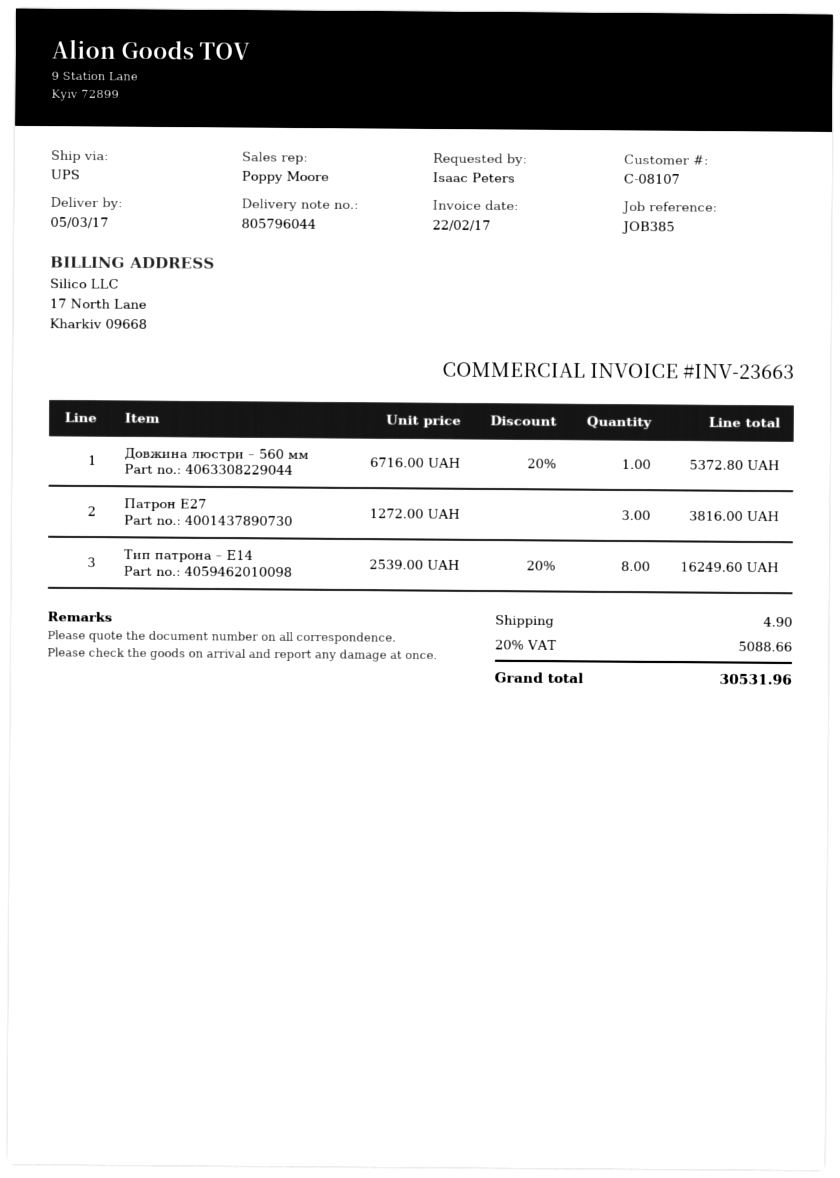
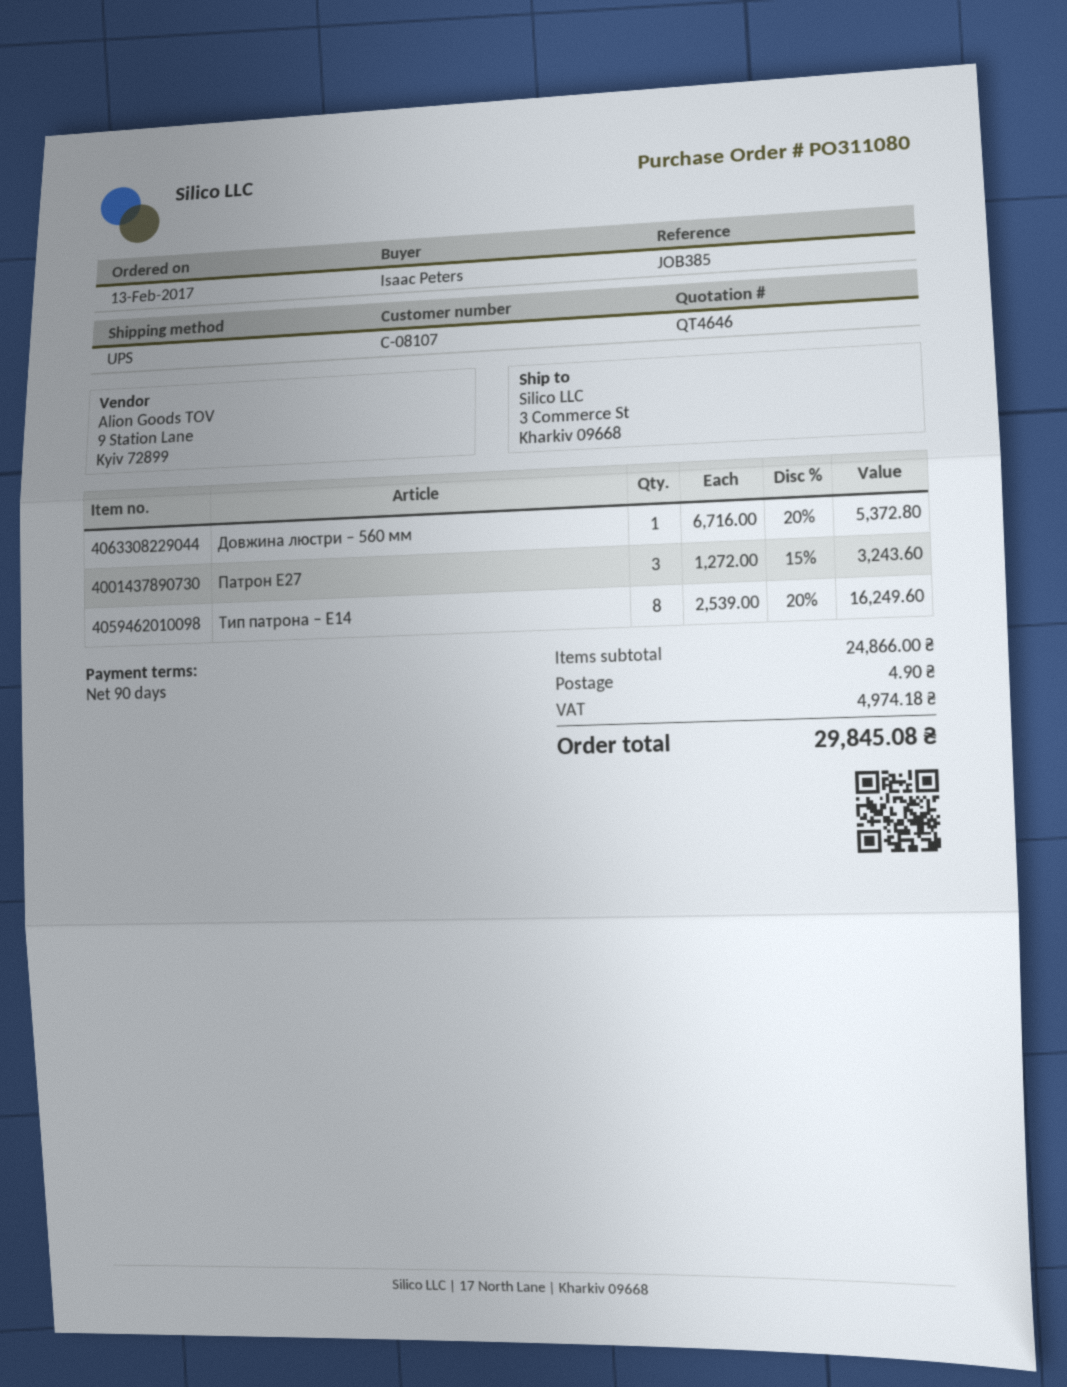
Патрон Е27: 3 x 1272.00 = 3816.00 -> 3 x 1272.00 - 15% = 3243.60
tax: 5088.66 -> 4974.18
total: 30531.96 -> 29845.08

